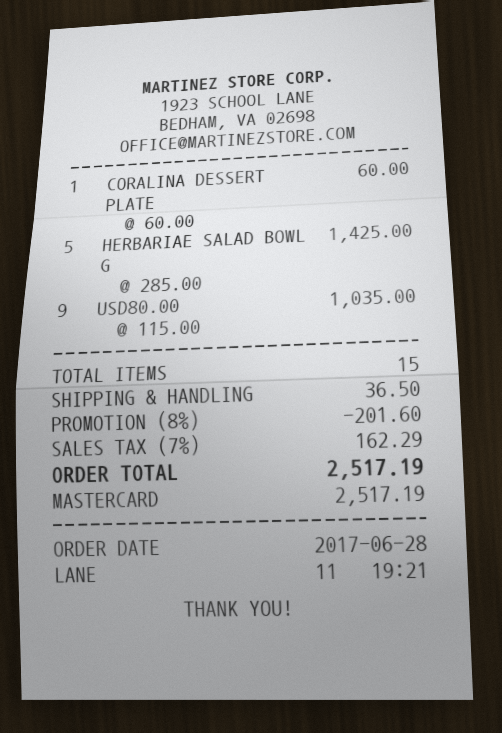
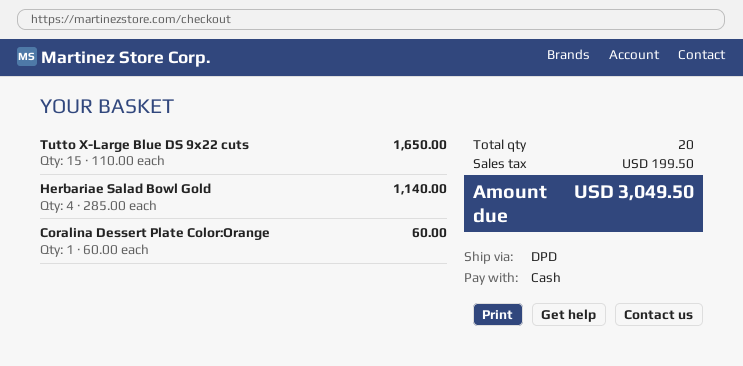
payment method: Mastercard -> cash
HERBARIAE SALAD BOWL G: 5 x 285.00 = 1425.00 -> 4 x 285.00 = 1140.00
USD80.00: 9 x 115.00 = 1035.00 -> none
Tutto X-Large Blue DS 9x22 cuts: none -> 15 x 110.00 = 1650.00
total quantity: 15 -> 20
discount: 8% = 201.60 -> none
shipping: 36.50 -> none
tax: 162.29 -> 199.50
total: 2517.19 -> 3049.50

